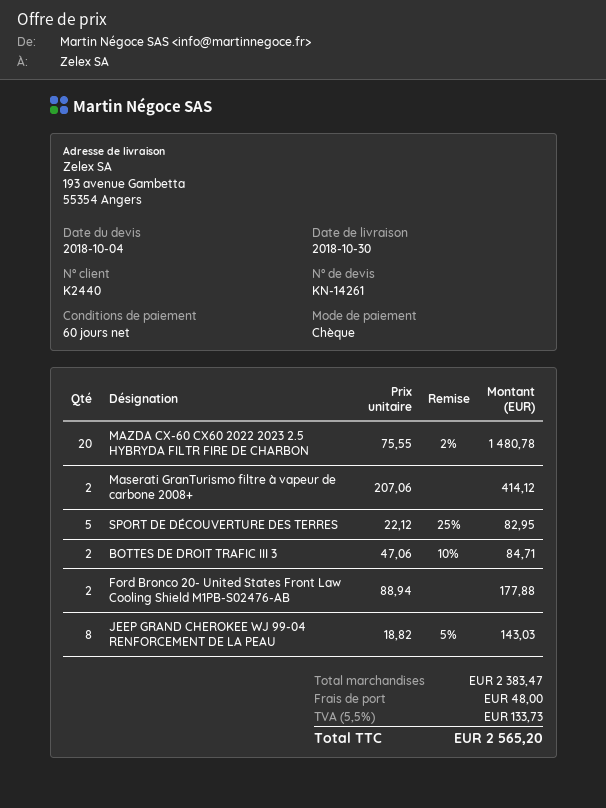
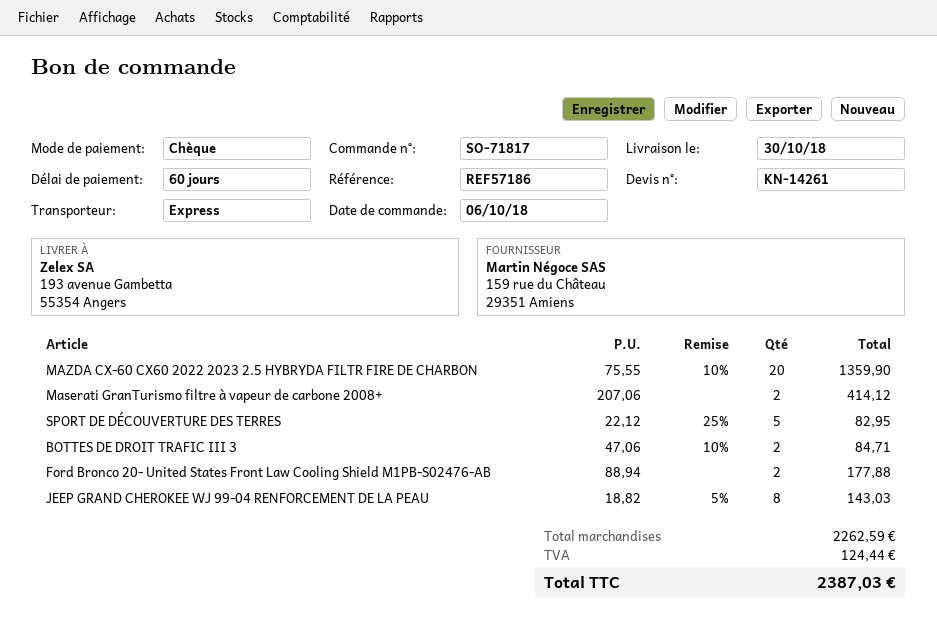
MAZDA CX-60 CX60 2022 2023 2.5 HYBRYDA FILTR FIRE DE CHARBON: 20 x 75.55 - 2% = 1480.78 -> 20 x 75.55 - 10% = 1359.90
subtotal: 2383.47 -> 2262.59
shipping: 48.00 -> none
tax: 133.73 -> 124.44
total: 2565.20 -> 2387.03

